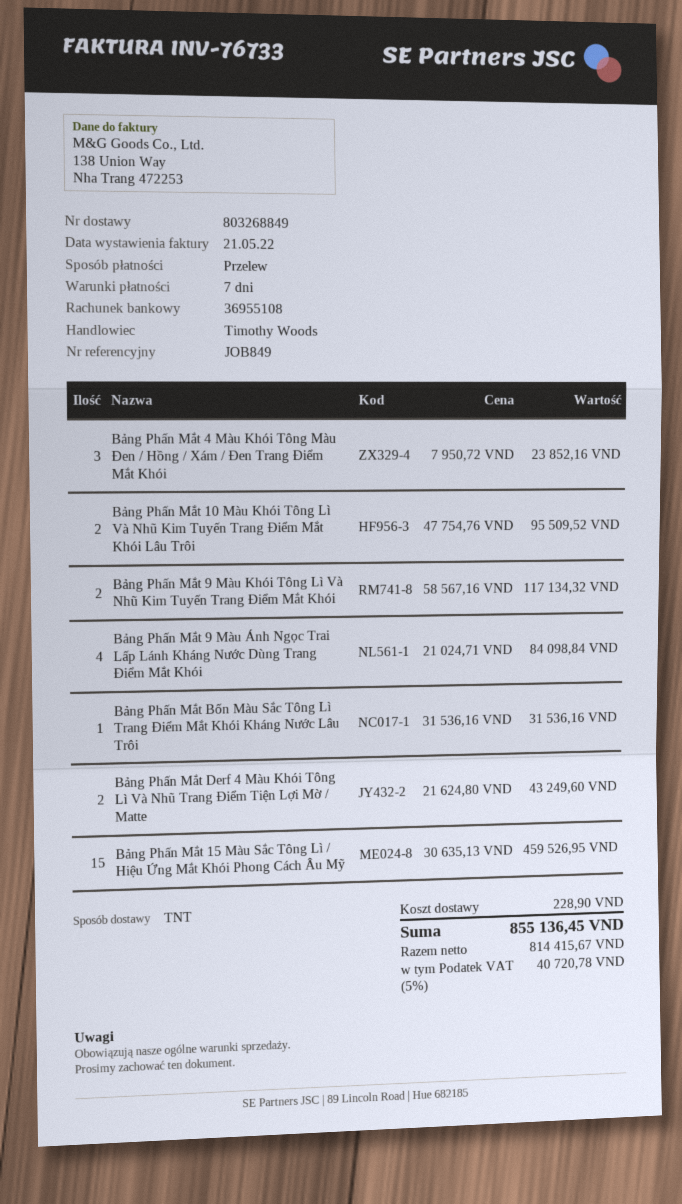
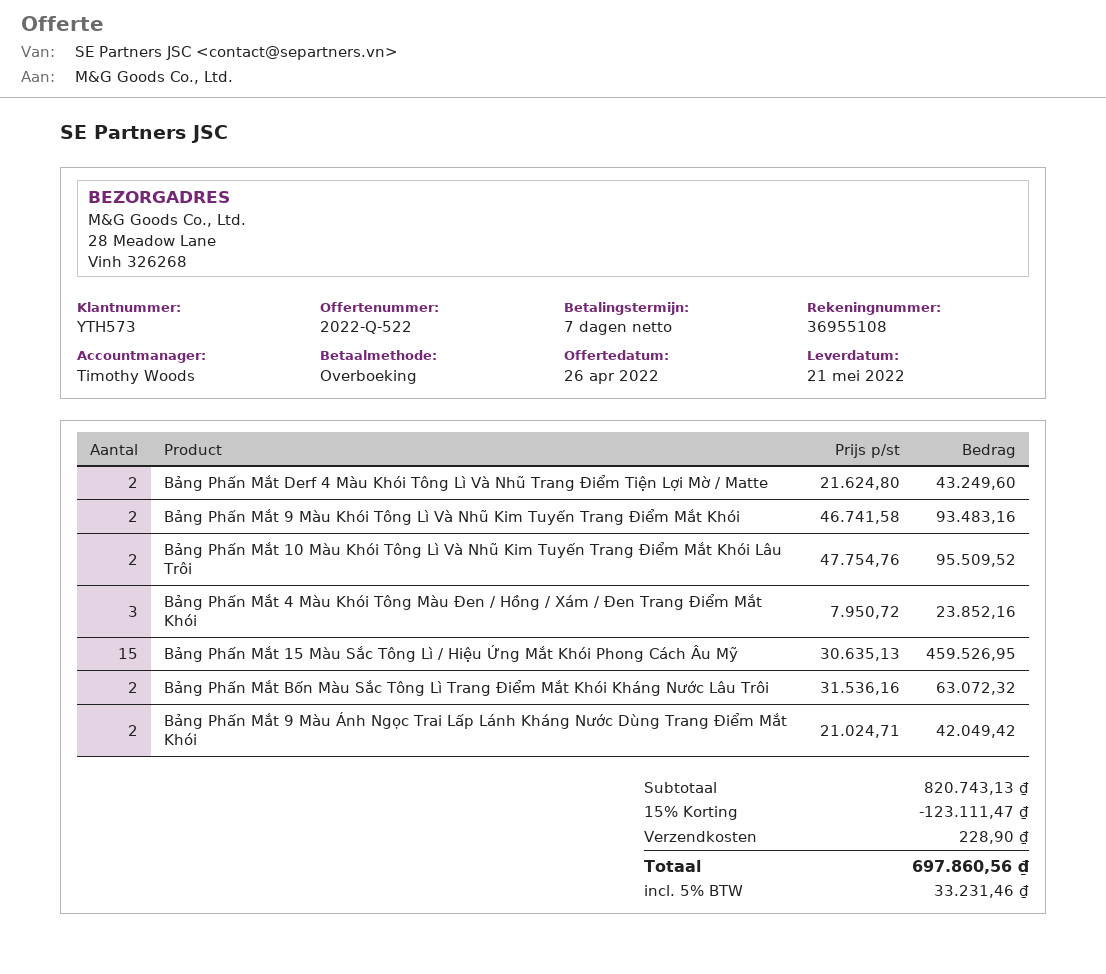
Bảng Phấn Mắt 9 Màu Khói Tông Lì Và Nhũ Kim Tuyến Trang Điểm Mắt Khói: 2 x 58567.16 = 117134.32 -> 2 x 46741.58 = 93483.16
Bảng Phấn Mắt 9 Màu Ánh Ngọc Trai Lấp Lánh Kháng Nước Dùng Trang Điểm Mắt Khói: 4 x 21024.71 = 84098.84 -> 2 x 21024.71 = 42049.42
Bảng Phấn Mắt Bốn Màu Sắc Tông Lì Trang Điểm Mắt Khói Kháng Nước Lâu Trôi: 1 x 31536.16 = 31536.16 -> 2 x 31536.16 = 63072.32
discount: none -> 15% = 123111.47
tax: 5% = 40720.78 -> 5% = 33231.46
total: 855136.45 -> 697860.56

